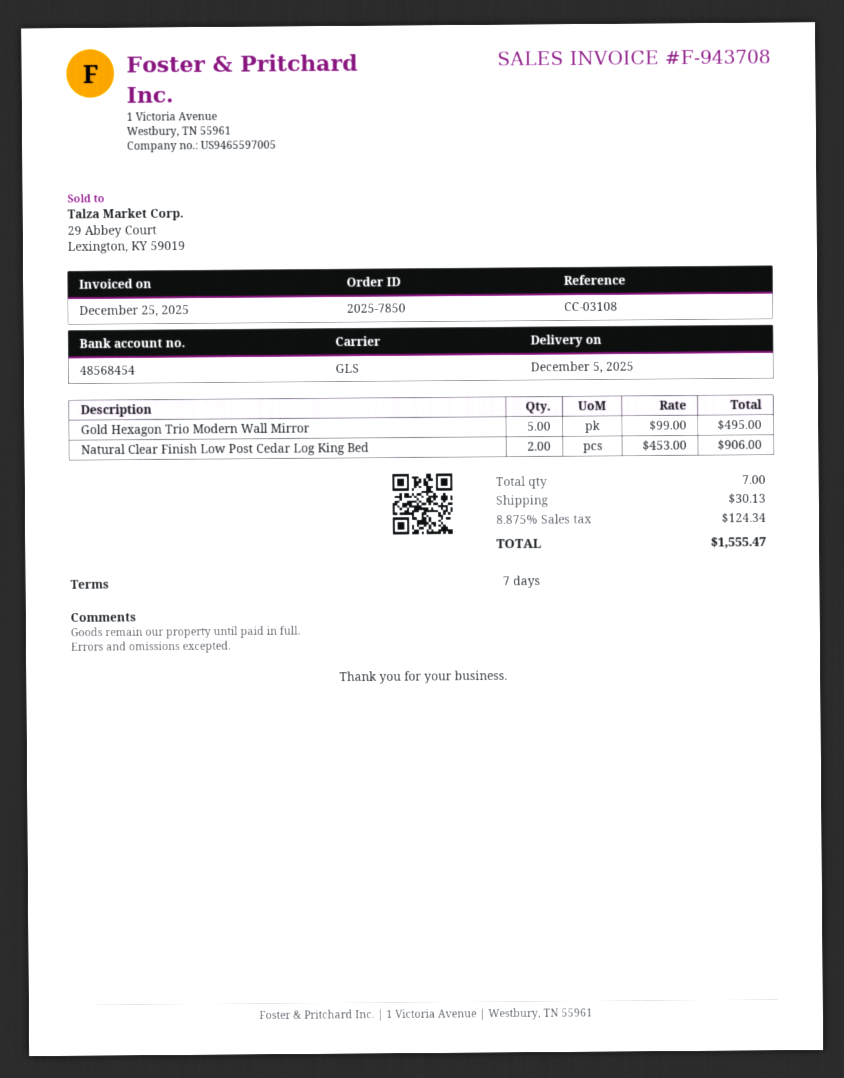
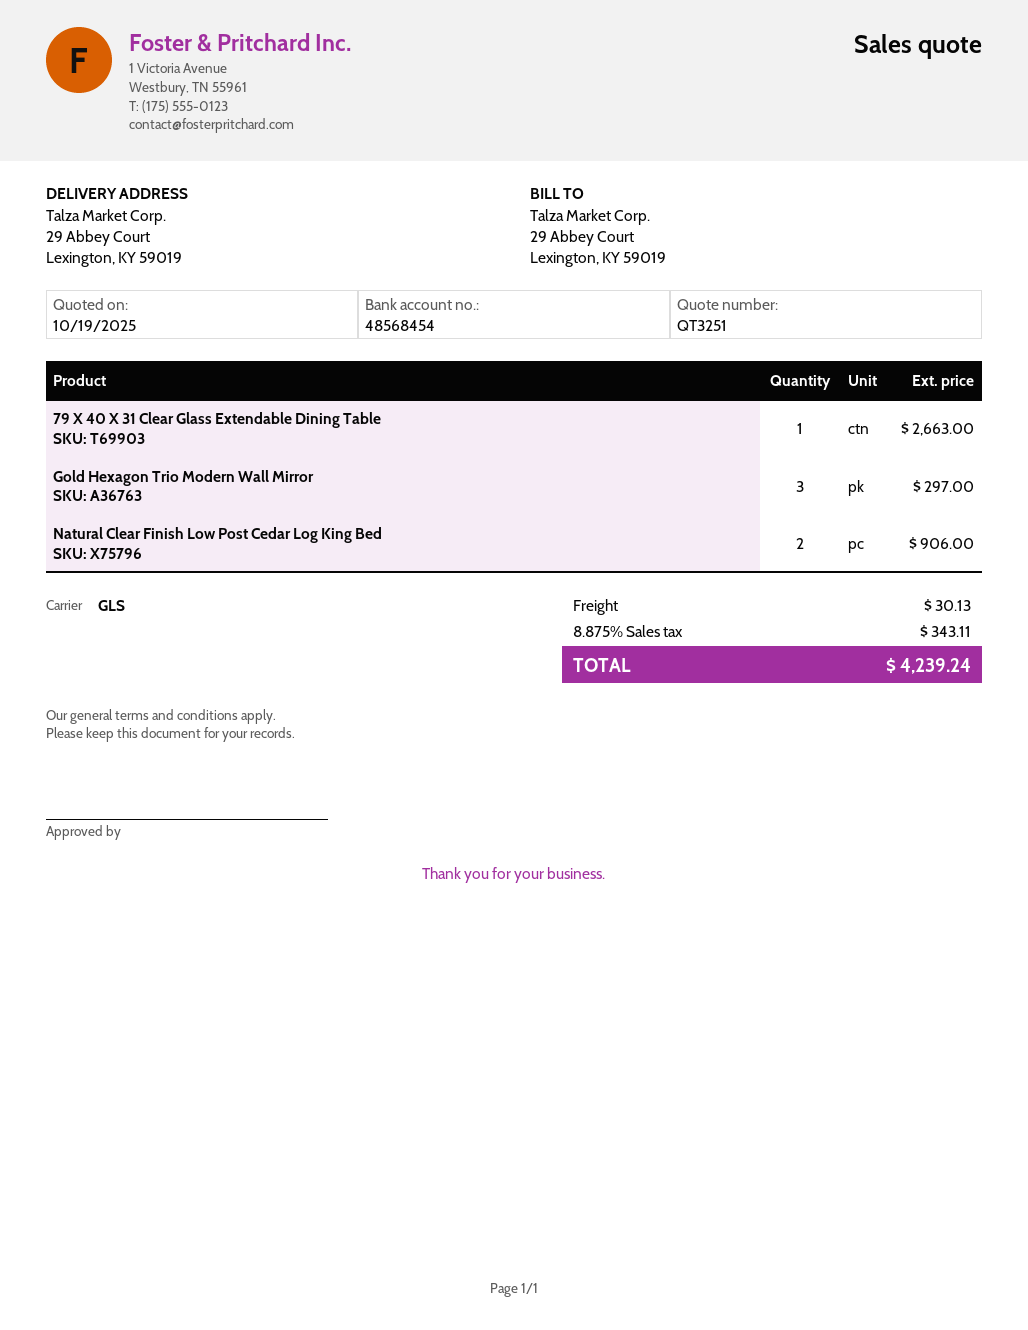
Gold Hexagon Trio Modern Wall Mirror: 5 for 495.00 -> 3 for 297.00
79 X 40 X 31 Clear Glass Extendable Dining Table: none -> 1 for 2663.00
tax: 8.875% = 124.34 -> 8.875% = 343.11
total: 1555.47 -> 4239.24

